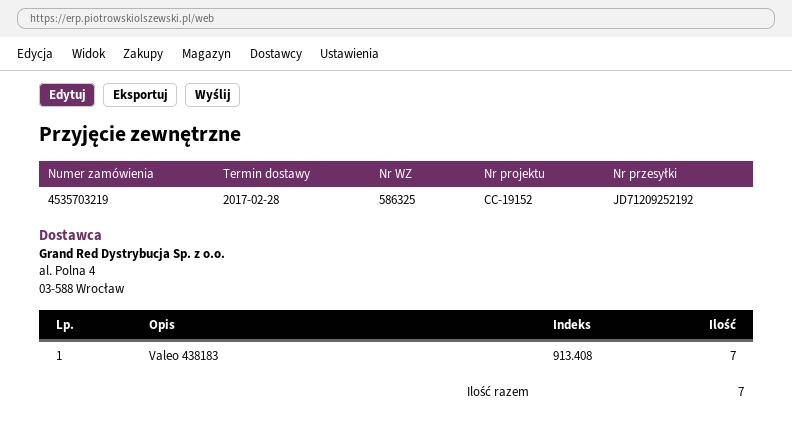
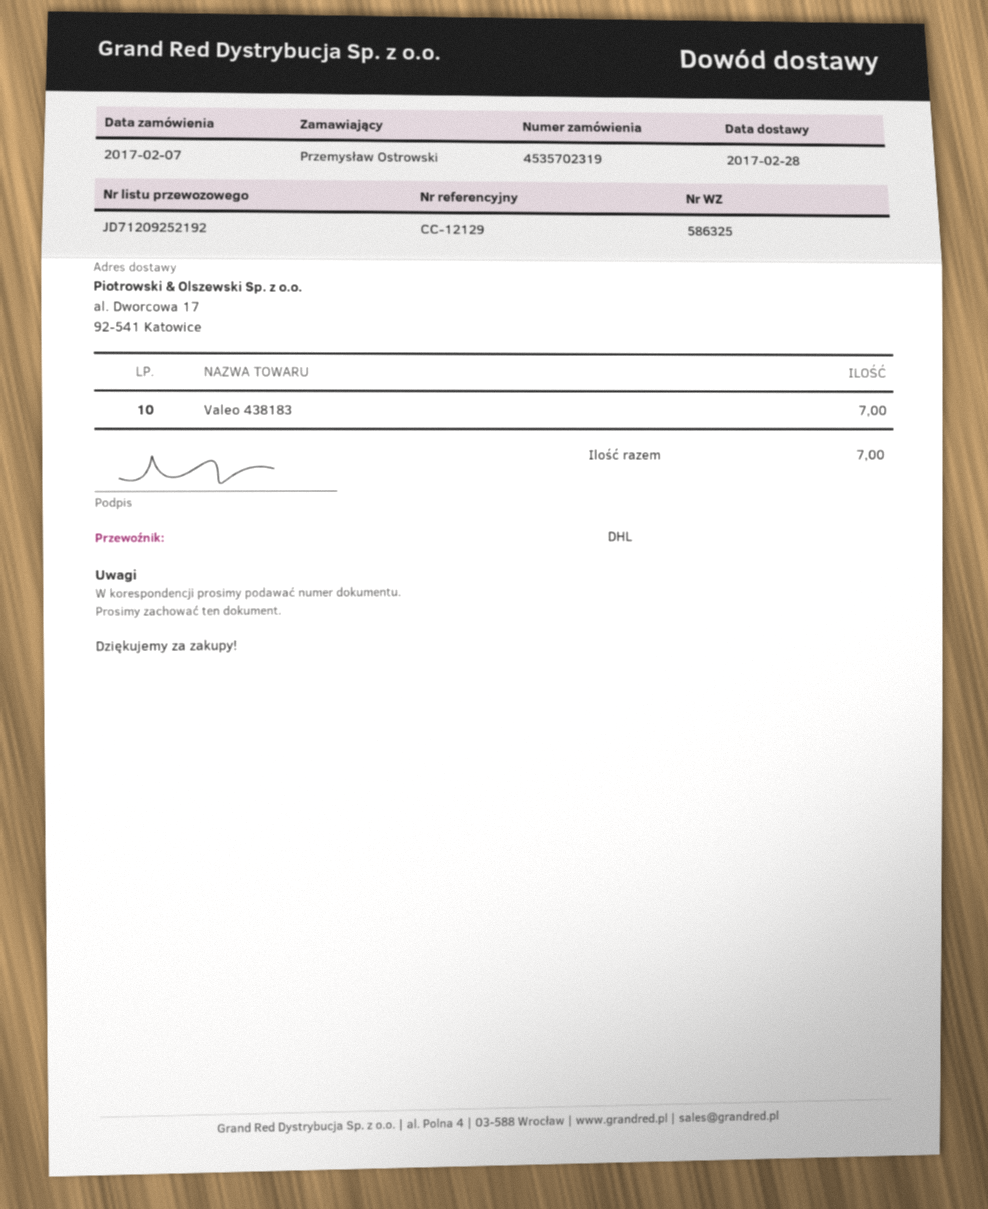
order number: 4535703219 -> 4535702319
reference: CC-19152 -> CC-12129

